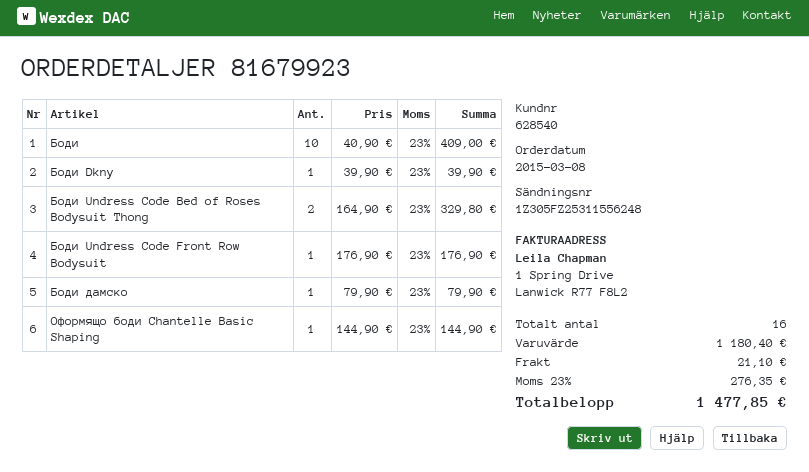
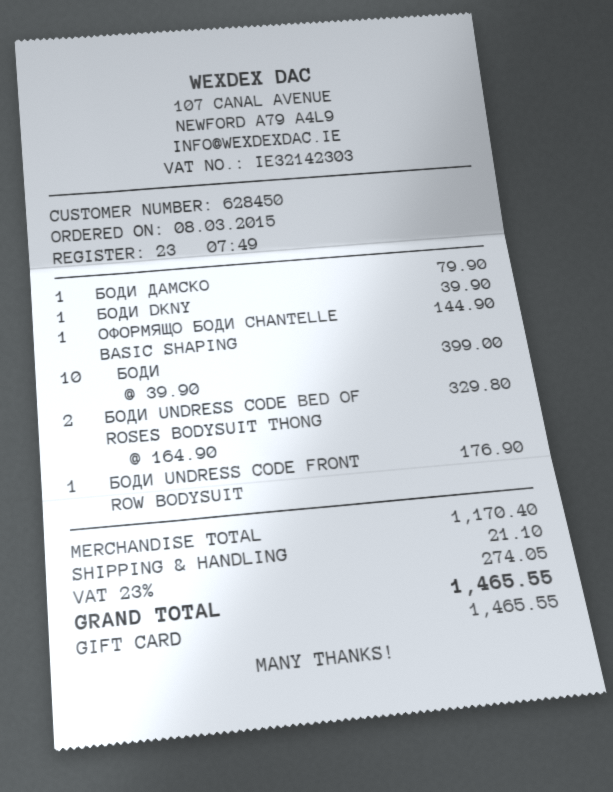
customer number: 628540 -> 628450
Боди: 10 x 40.90 = 409.00 -> 10 x 39.90 = 399.00
subtotal: 1180.40 -> 1170.40
tax: 23% = 276.35 -> 23% = 274.05
total: 1477.85 -> 1465.55

